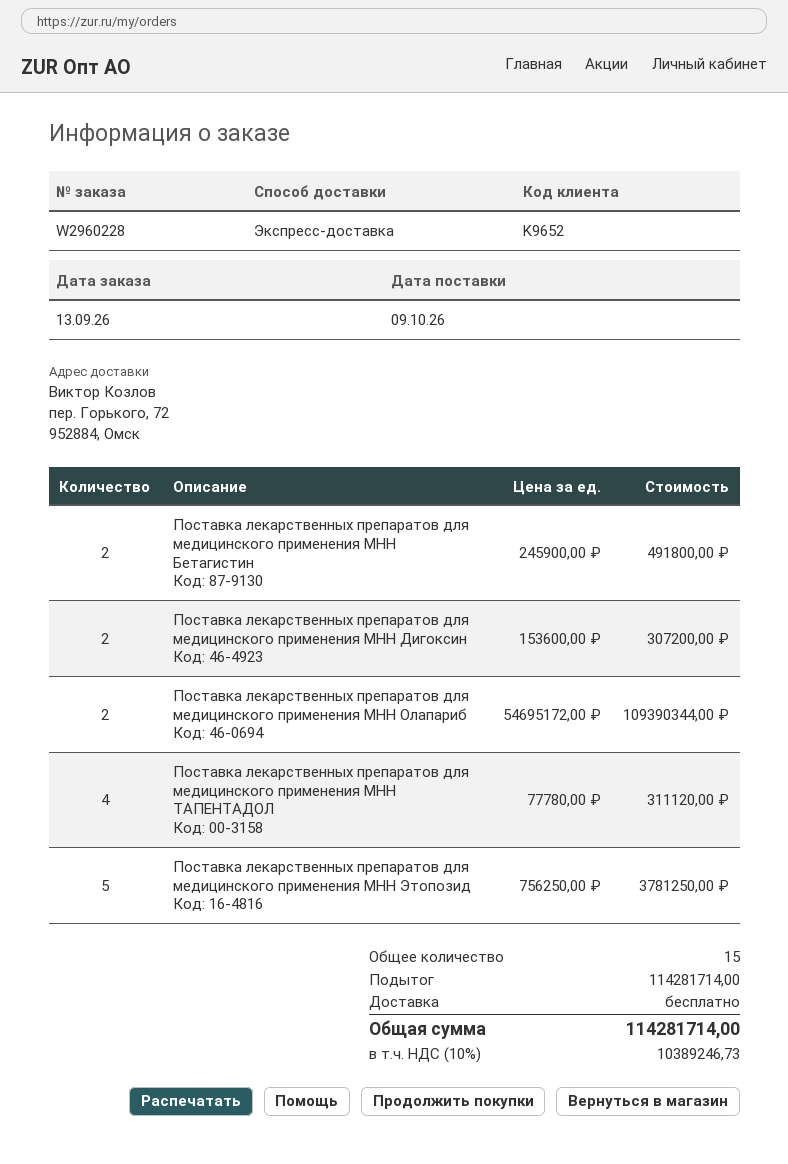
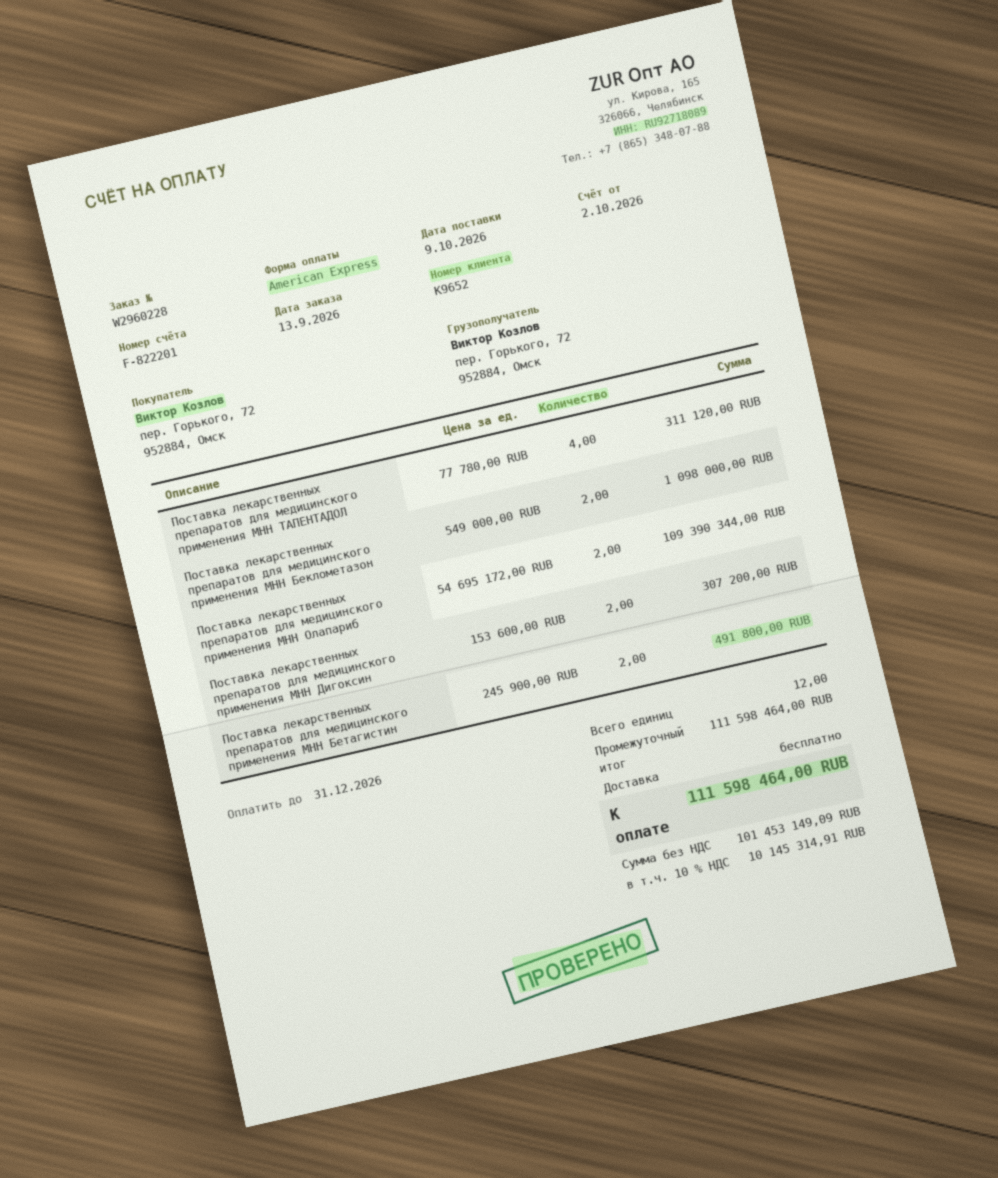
Поставка лекарственных препаратов для медицинского применения МНН Этопозид: 5 x 756250.00 = 3781250.00 -> none
Поставка лекарственных препаратов для медицинского применения МНН Беклометазон: none -> 2 x 549000.00 = 1098000.00
total quantity: 15 -> 12
subtotal: 114281714.00 -> 111598464.00
tax: 10% = 10389246.73 -> 10% = 10145314.91
total: 114281714.00 -> 111598464.00

